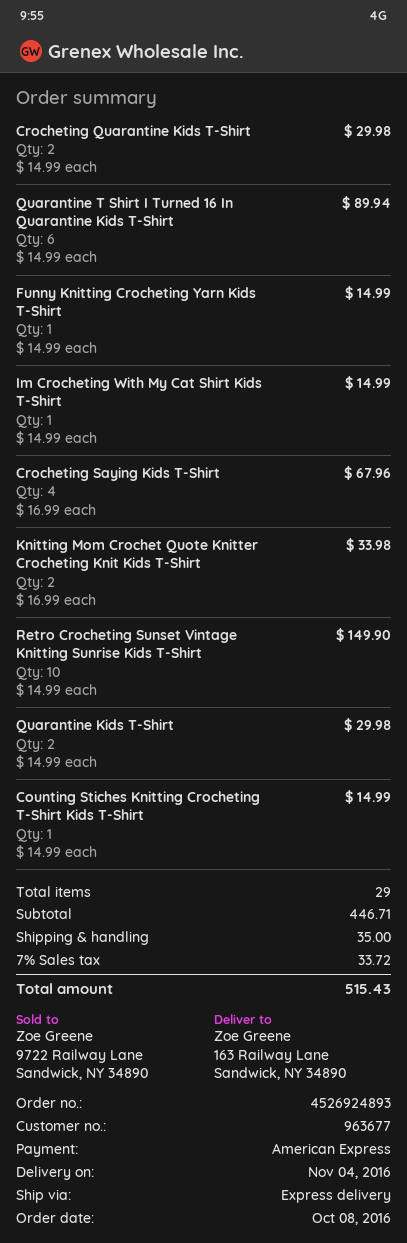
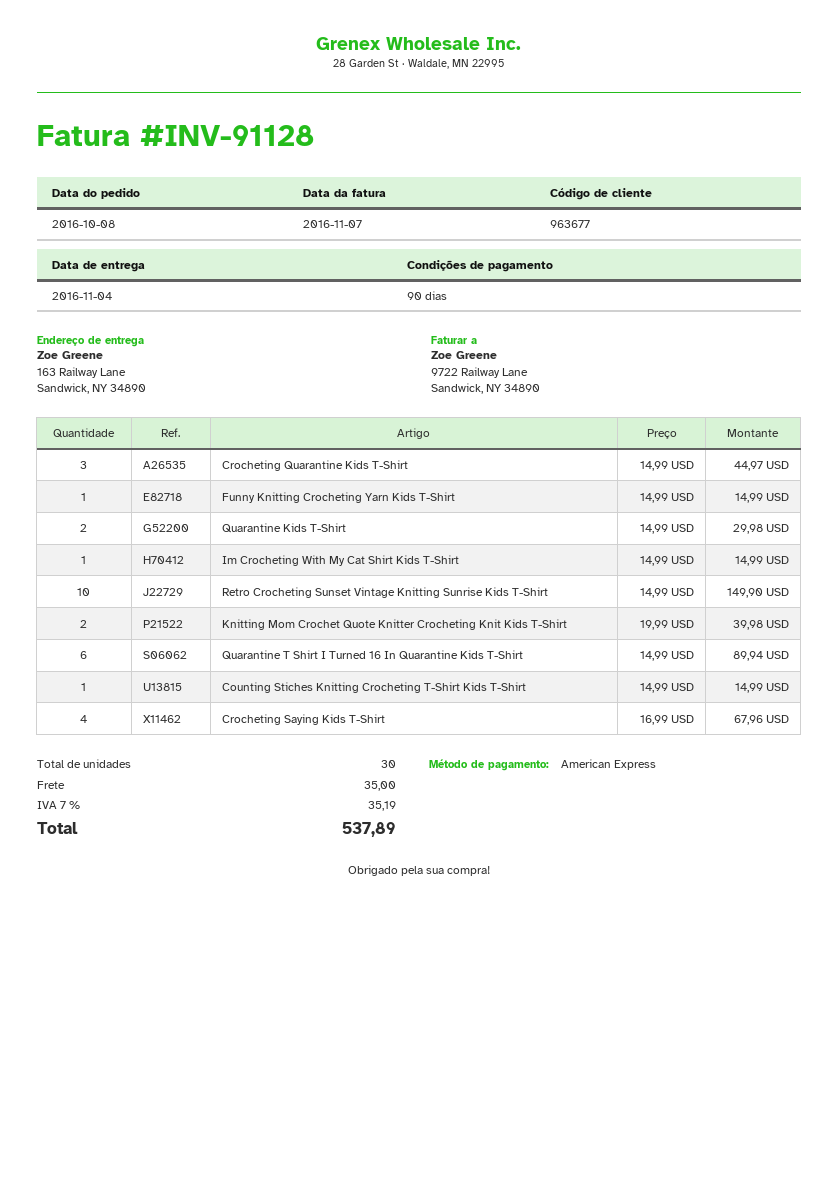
Crocheting Quarantine Kids T-Shirt: 2 x 14.99 = 29.98 -> 3 x 14.99 = 44.97
Knitting Mom Crochet Quote Knitter Crocheting Knit Kids T-Shirt: 2 x 16.99 = 33.98 -> 2 x 19.99 = 39.98
total quantity: 29 -> 30
tax: 7% = 33.72 -> 7% = 35.19
total: 515.43 -> 537.89

